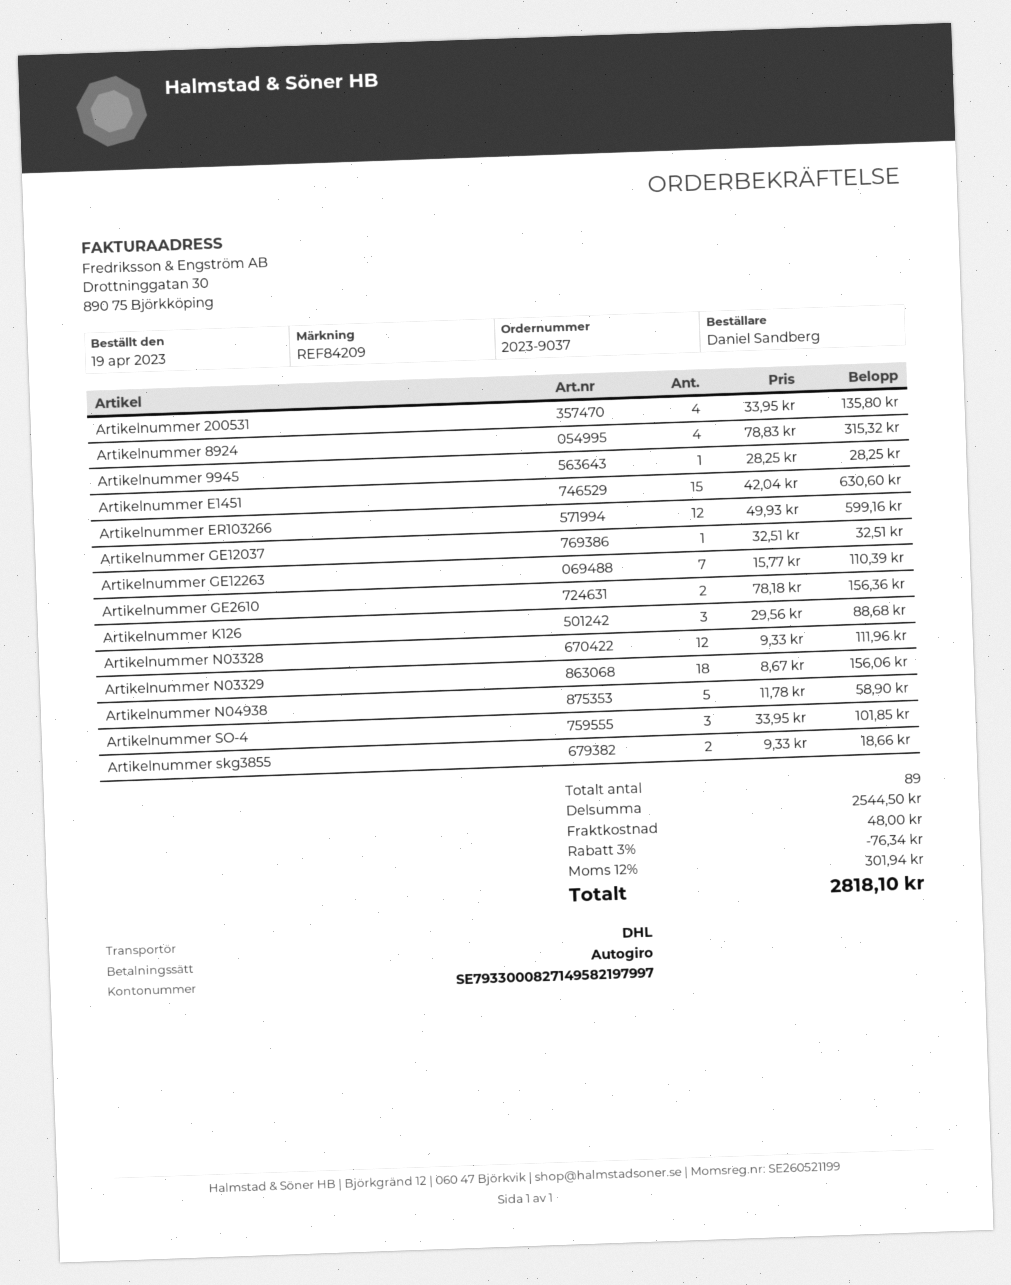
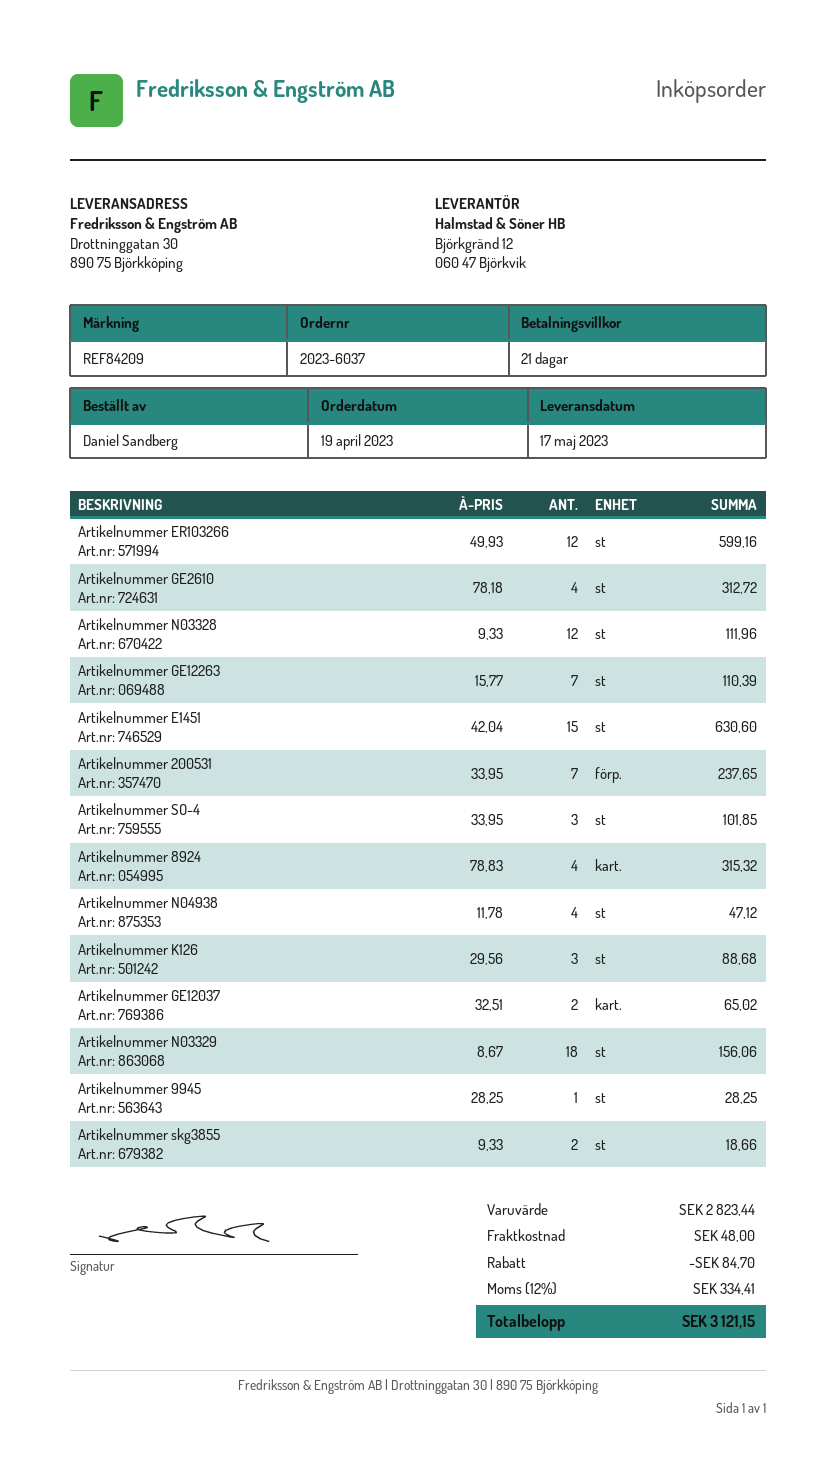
order number: 2023-9037 -> 2023-6037
Artikelnummer 200531: 4 x 33.95 = 135.80 -> 7 x 33.95 = 237.65
Artikelnummer GE12037: 1 x 32.51 = 32.51 -> 2 x 32.51 = 65.02
Artikelnummer GE2610: 2 x 78.18 = 156.36 -> 4 x 78.18 = 312.72
Artikelnummer N04938: 5 x 11.78 = 58.90 -> 4 x 11.78 = 47.12
subtotal: 2544.50 -> 2823.44
discount: 76.34 -> 84.70
tax: 12% = 301.94 -> 12% = 334.41
total: 2818.10 -> 3121.15

